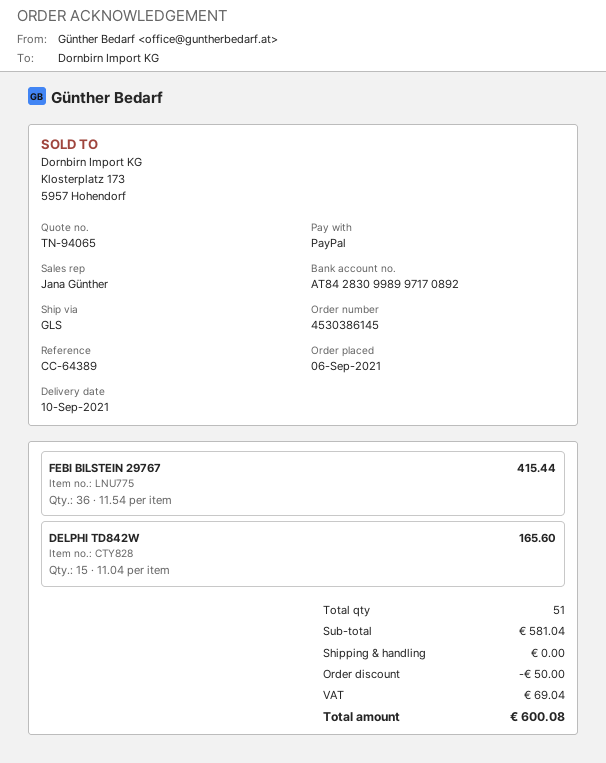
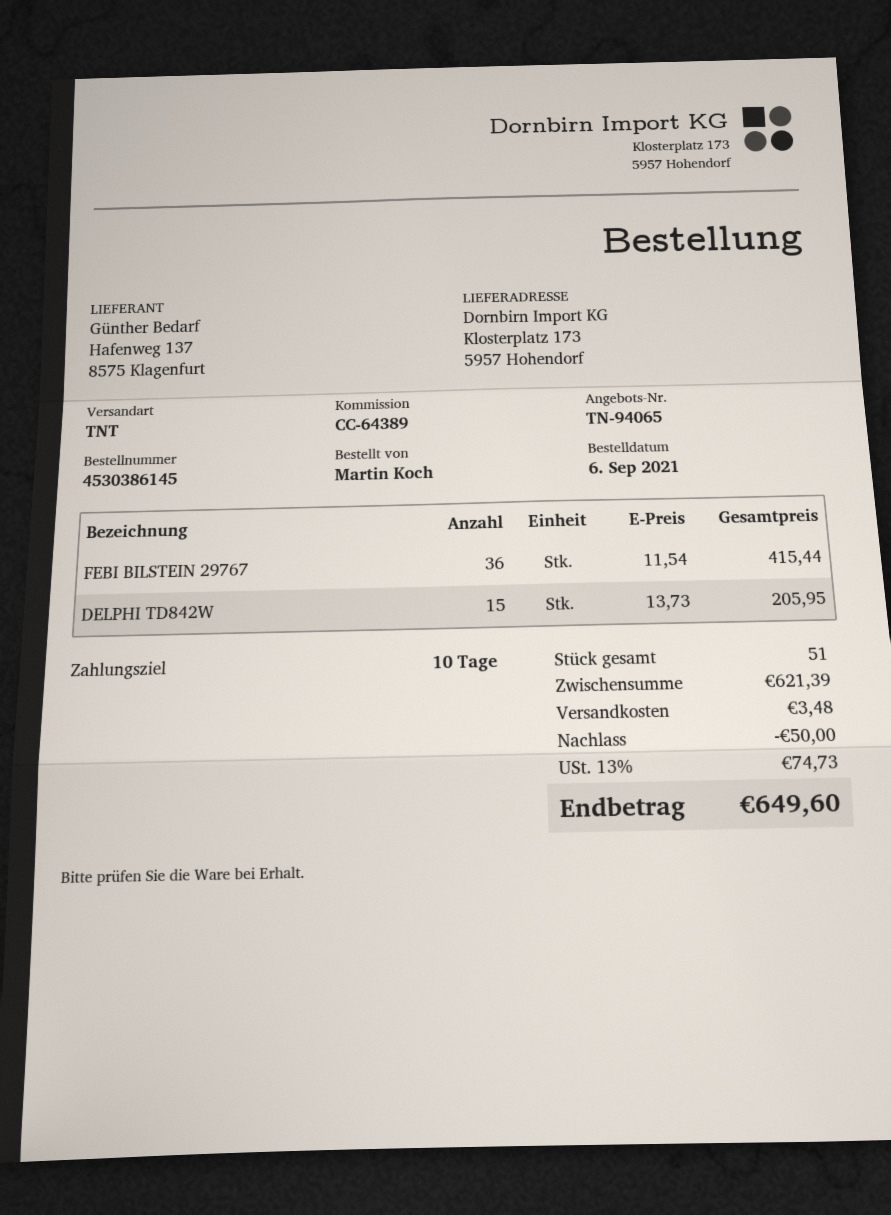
shipping method: GLS -> TNT
DELPHI TD842W: 15 x 11.04 = 165.60 -> 15 x 13.73 = 205.95
subtotal: 581.04 -> 621.39
shipping: 0.00 -> 3.48
tax: 69.04 -> 74.73
total: 600.08 -> 649.60

